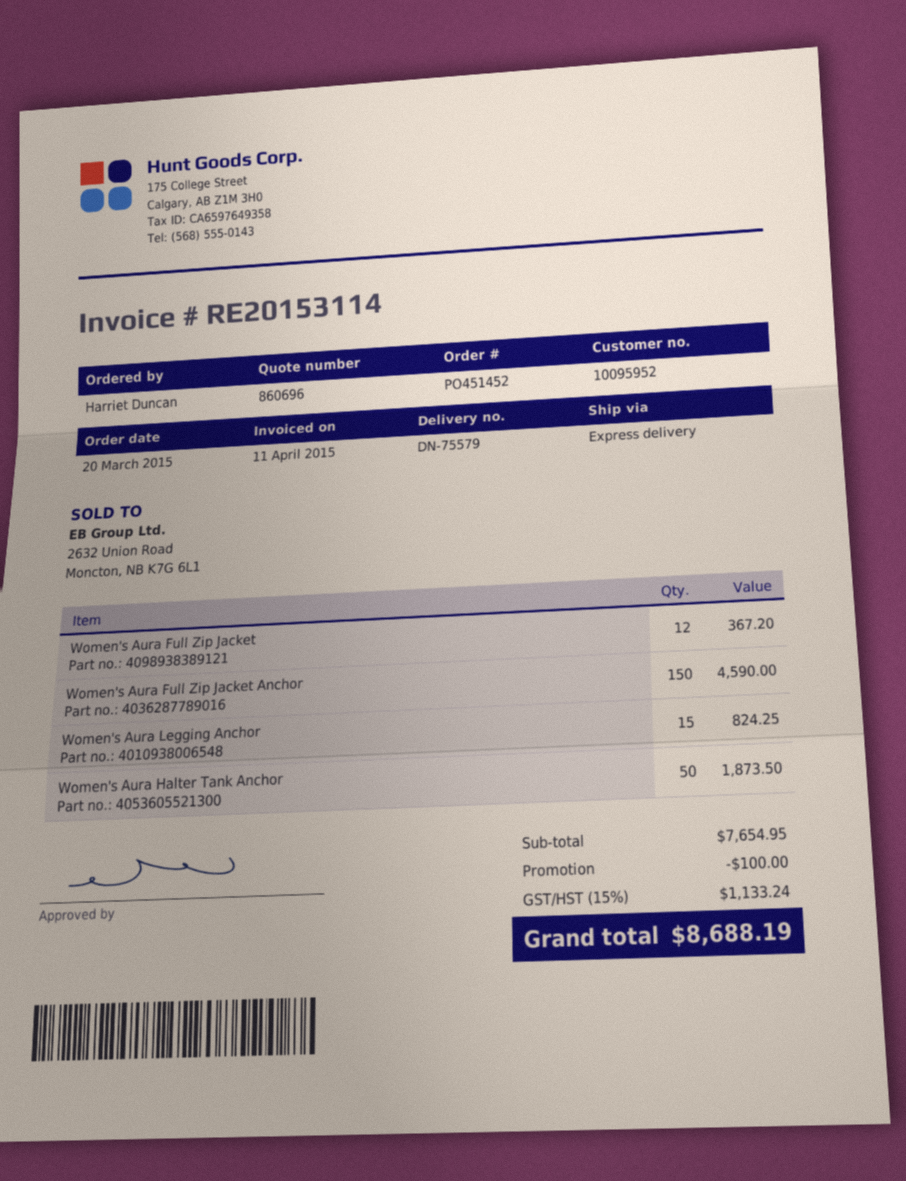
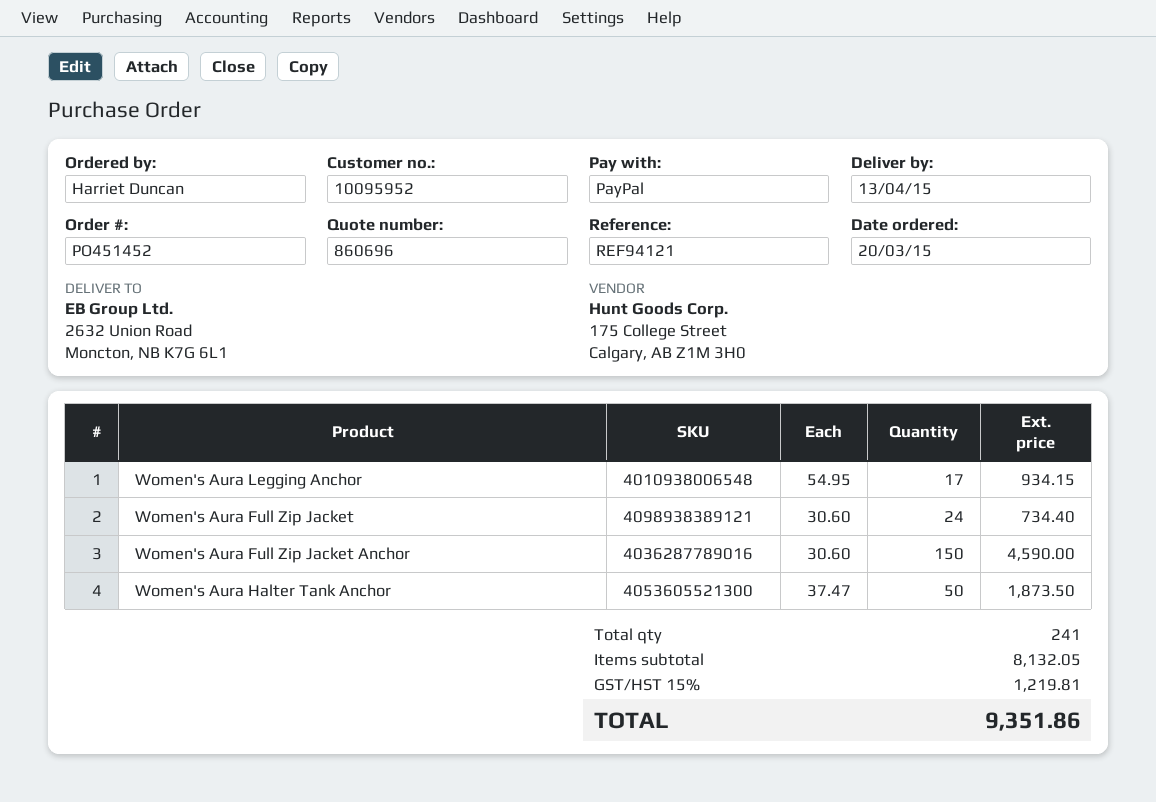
Women's Aura Full Zip Jacket: 12 for 367.20 -> 24 for 734.40
Women's Aura Legging Anchor: 15 for 824.25 -> 17 for 934.15
subtotal: 7654.95 -> 8132.05
discount: 100.00 -> none
tax: 15% = 1133.24 -> 15% = 1219.81
total: 8688.19 -> 9351.86

